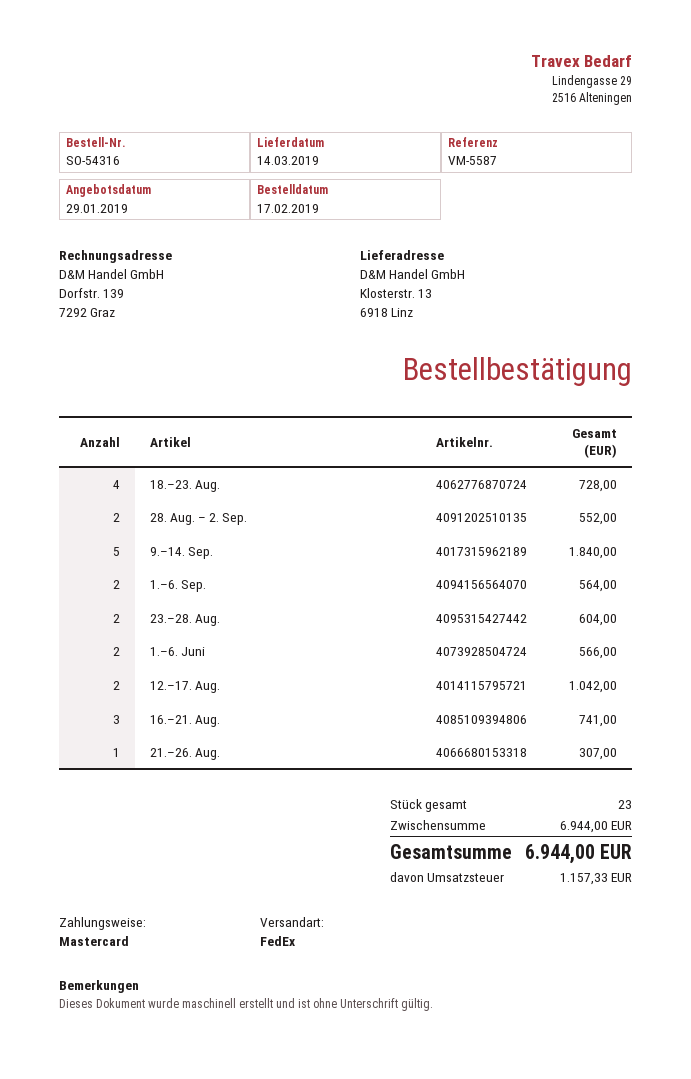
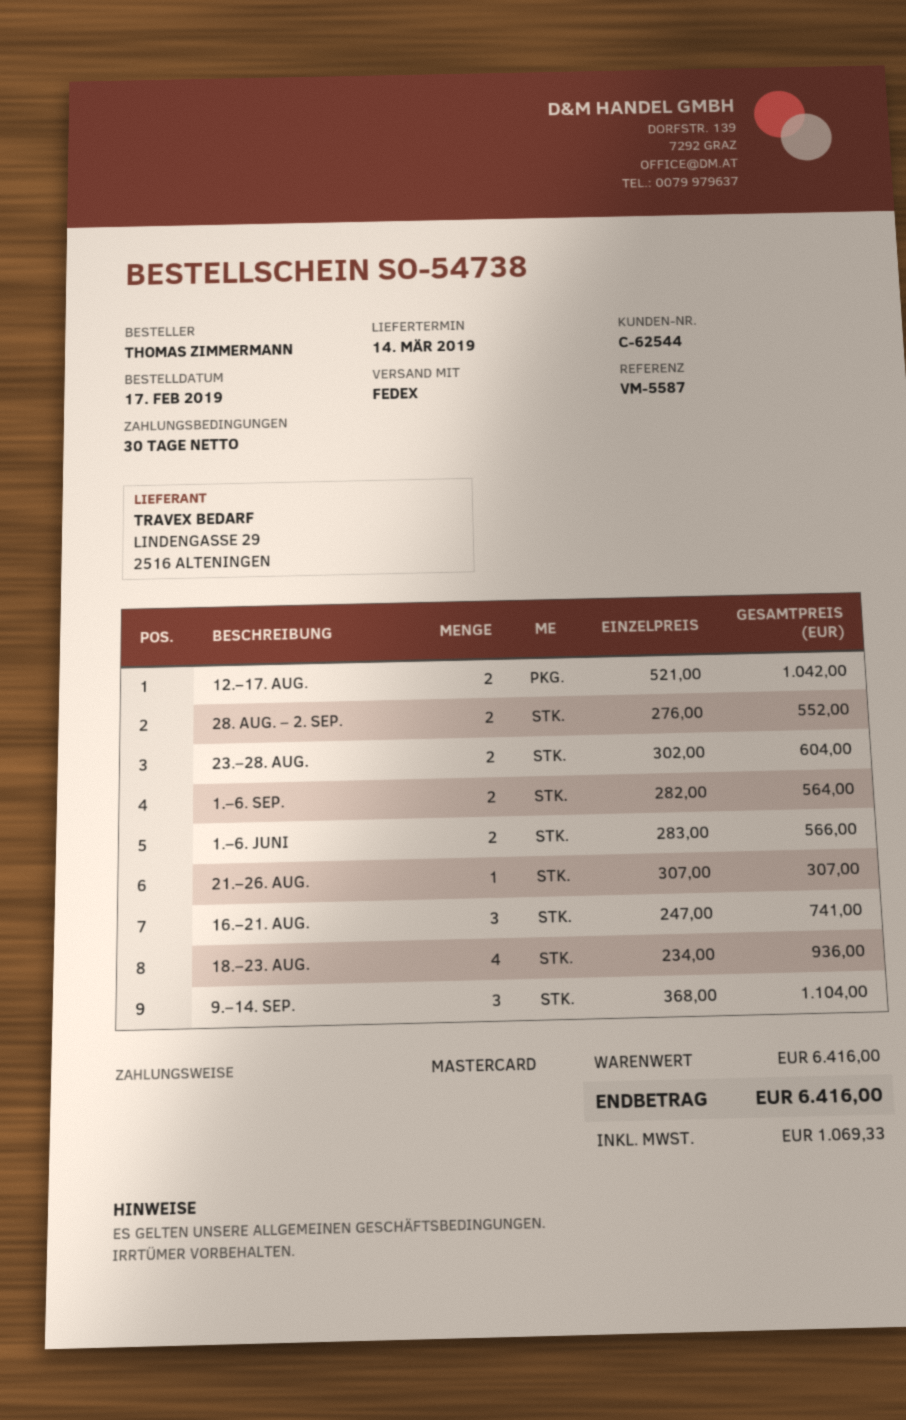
order number: SO-54316 -> SO-54738
18.–23. Aug.: 4 for 728.00 -> 4 for 936.00
9.–14. Sep.: 5 for 1840.00 -> 3 for 1104.00
subtotal: 6944.00 -> 6416.00
tax: 1157.33 -> 1069.33
total: 6944.00 -> 6416.00

